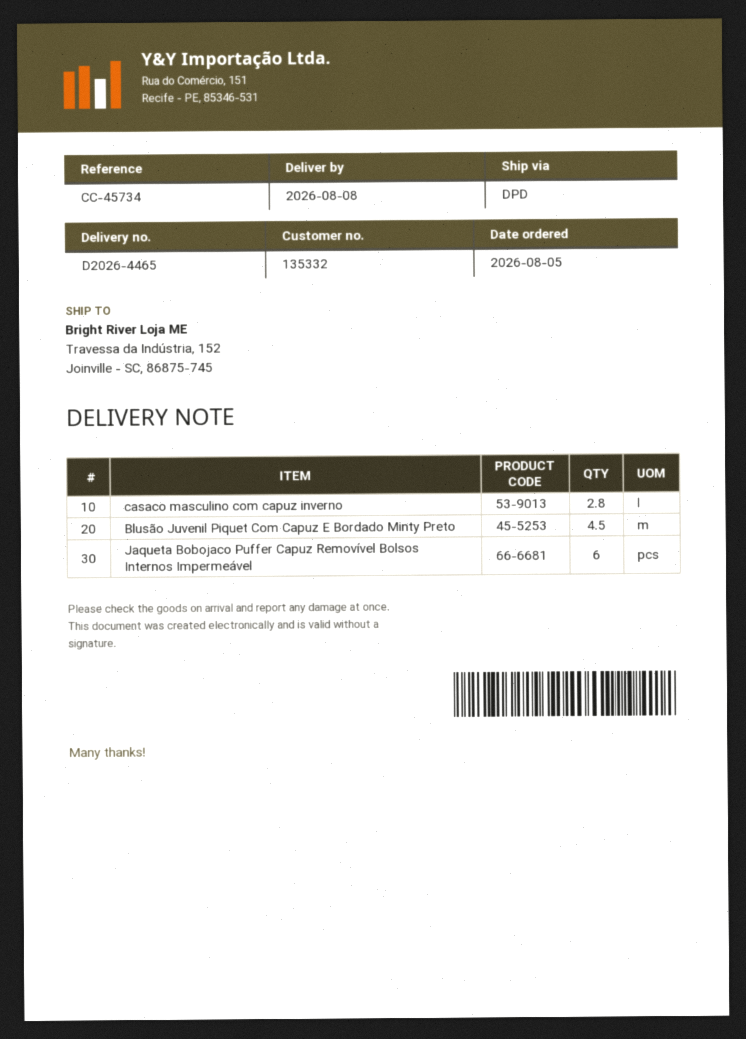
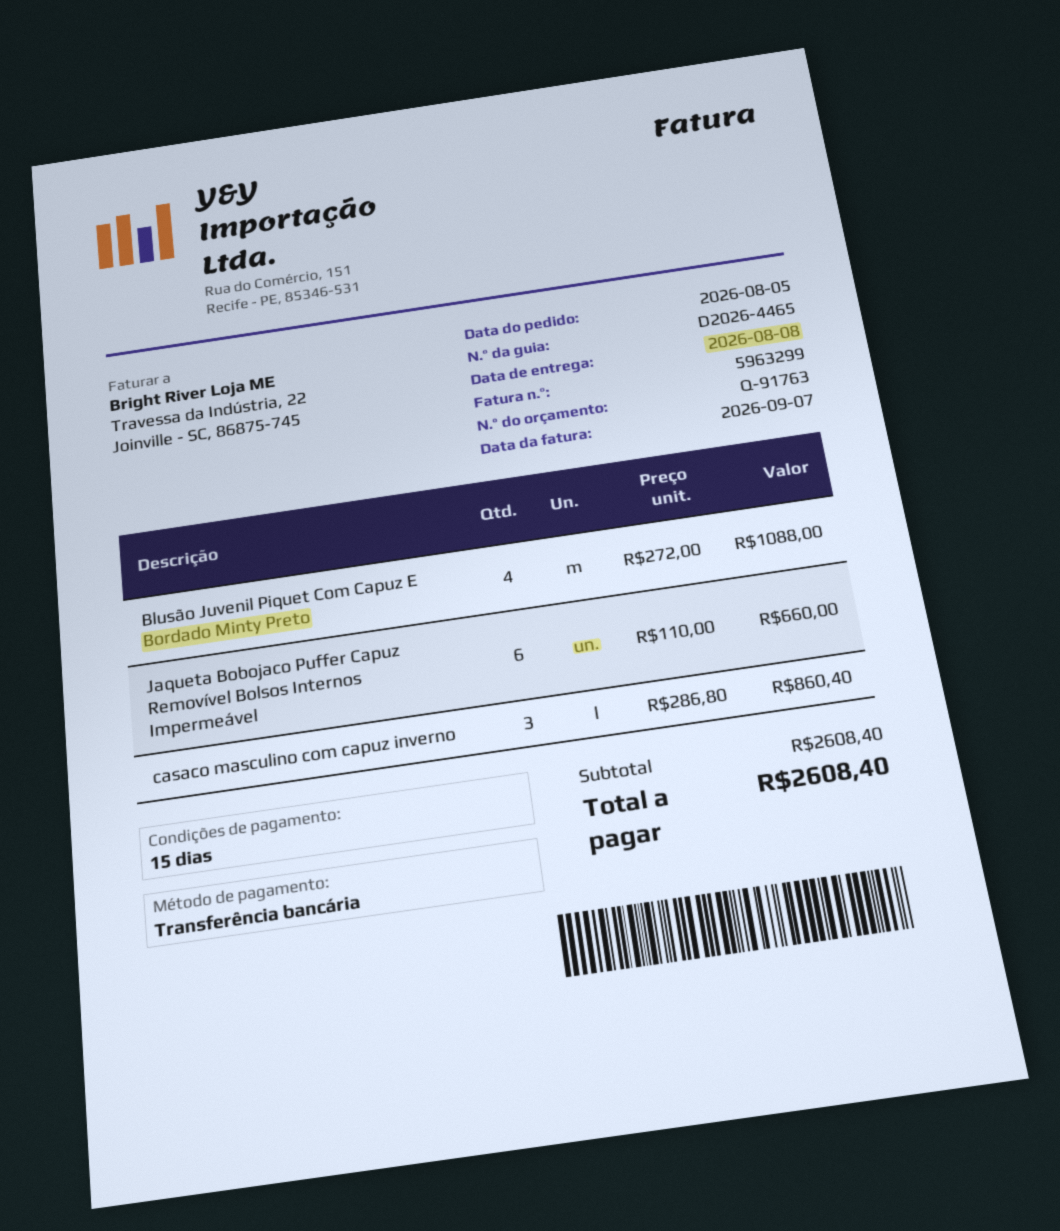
casaco masculino com capuz inverno: 2.8 -> 3
Blusão Juvenil Piquet Com Capuz E Bordado Minty Preto: 4.5 -> 4

